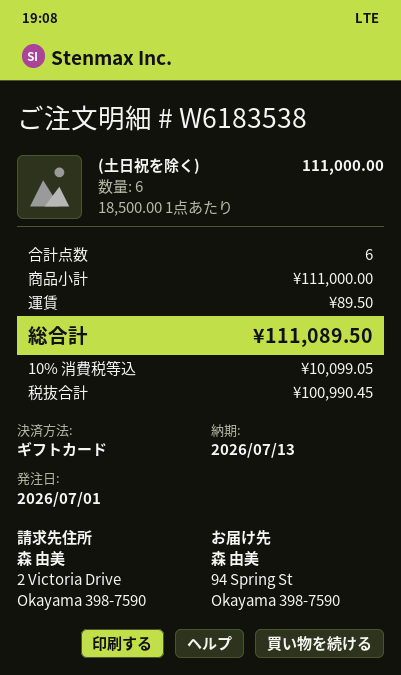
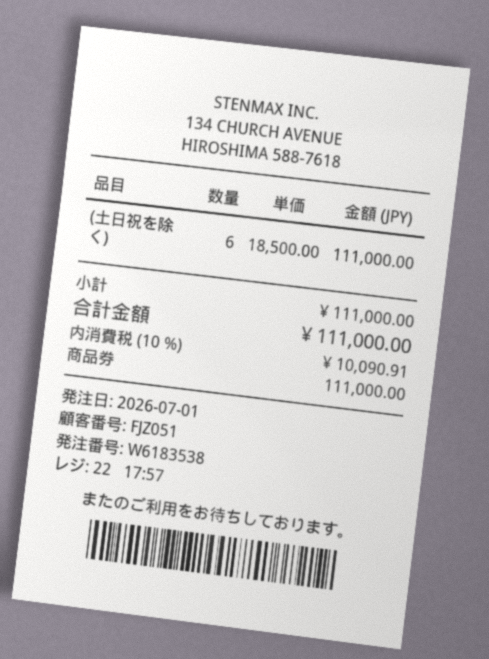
shipping: 89.50 -> none
tax: 10% = 10099.05 -> 10% = 10090.91
total: 111089.50 -> 111000.00

